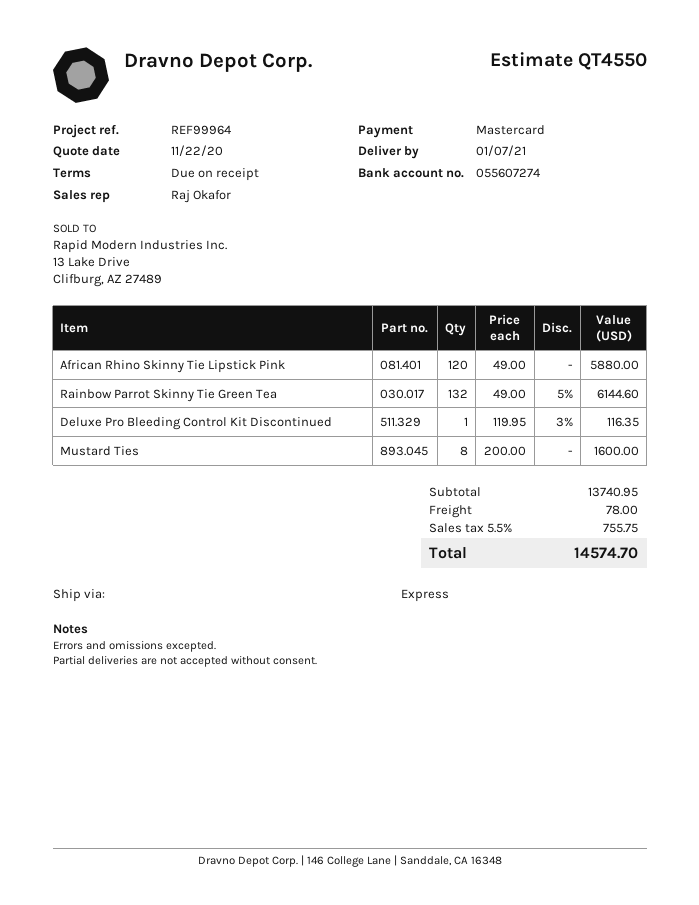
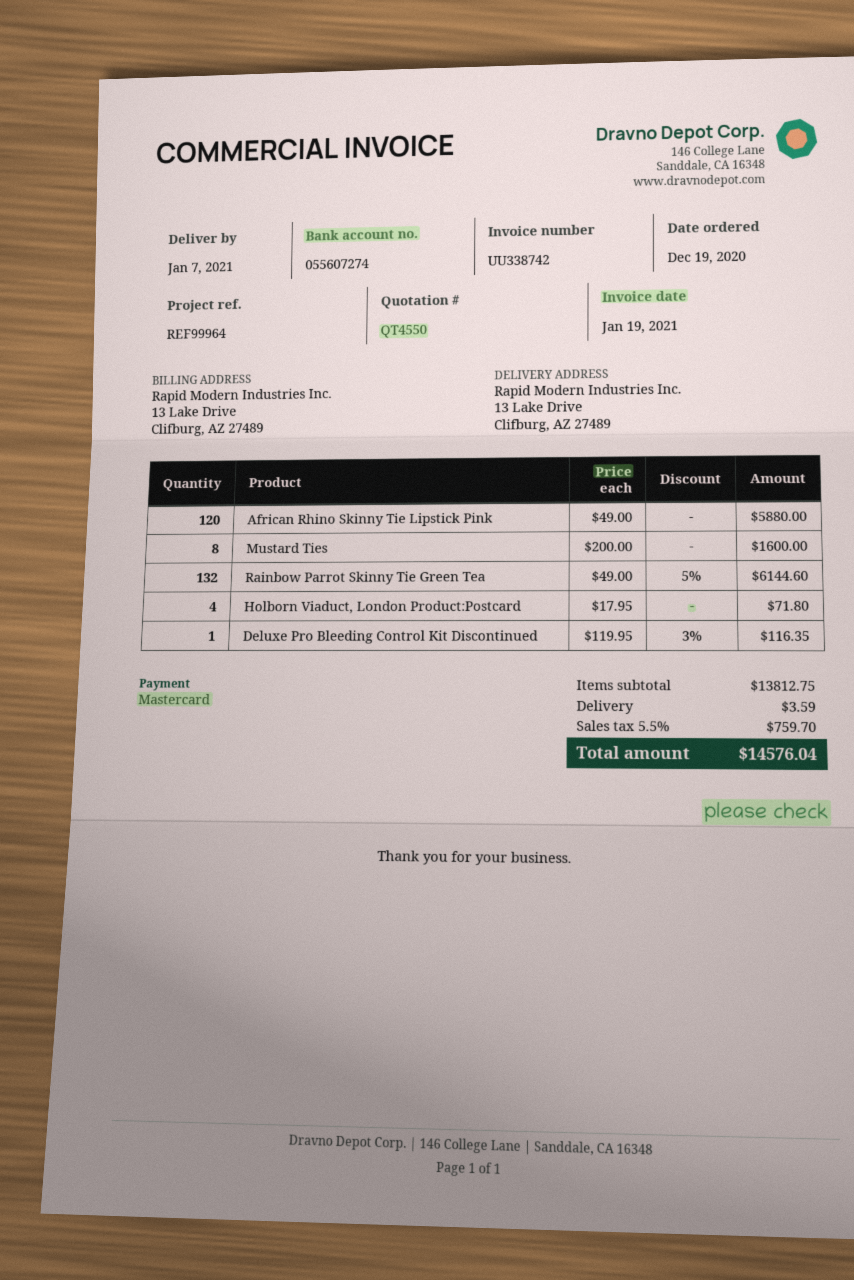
Holborn Viaduct, London Product:Postcard: none -> 4 x 17.95 = 71.80
subtotal: 13740.95 -> 13812.75
shipping: 78.00 -> 3.59
tax: 5.5% = 755.75 -> 5.5% = 759.70
total: 14574.70 -> 14576.04

